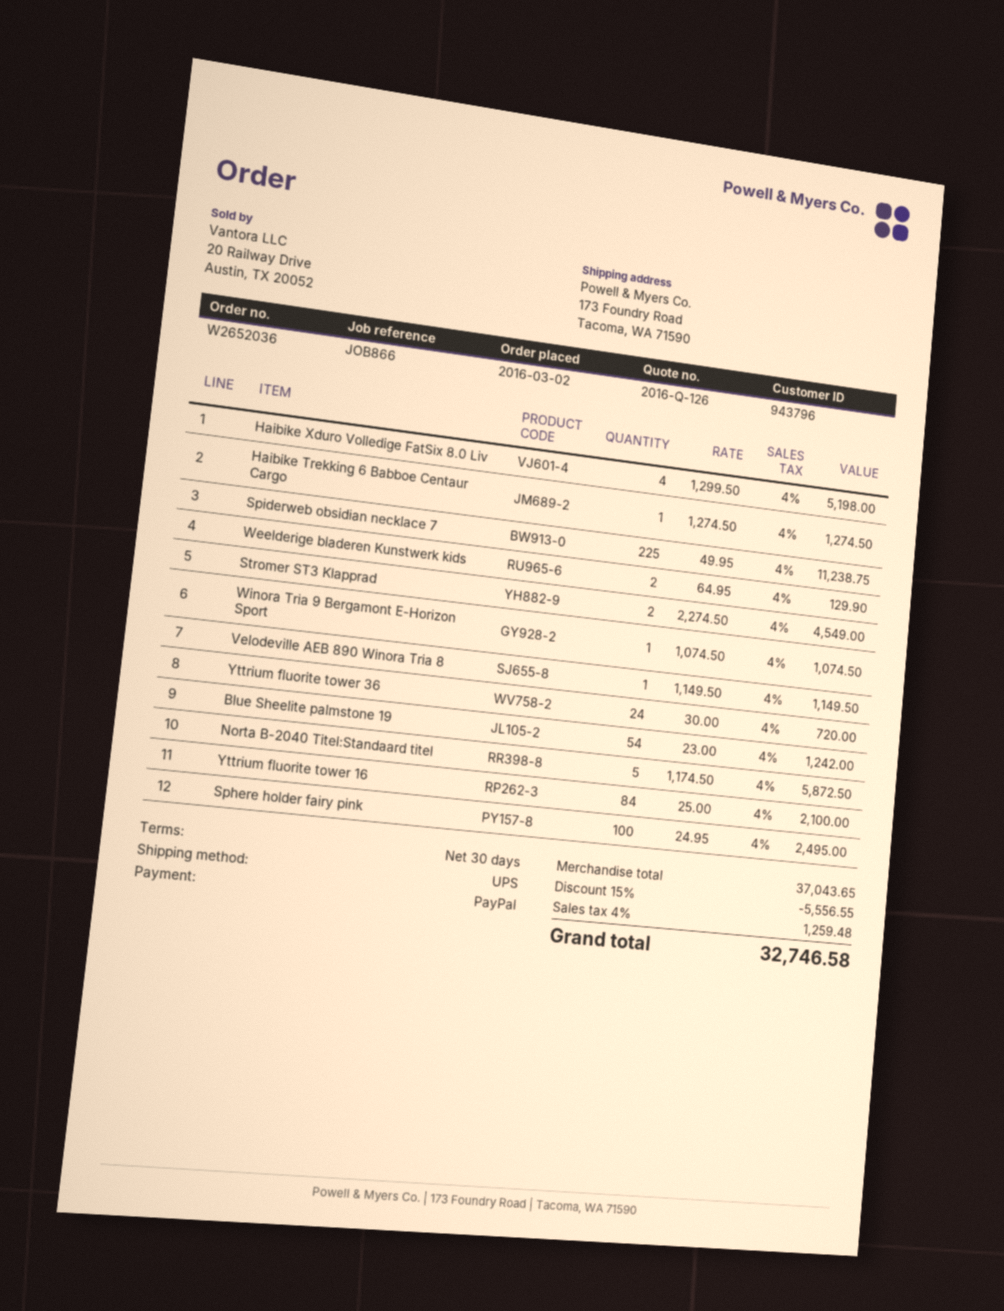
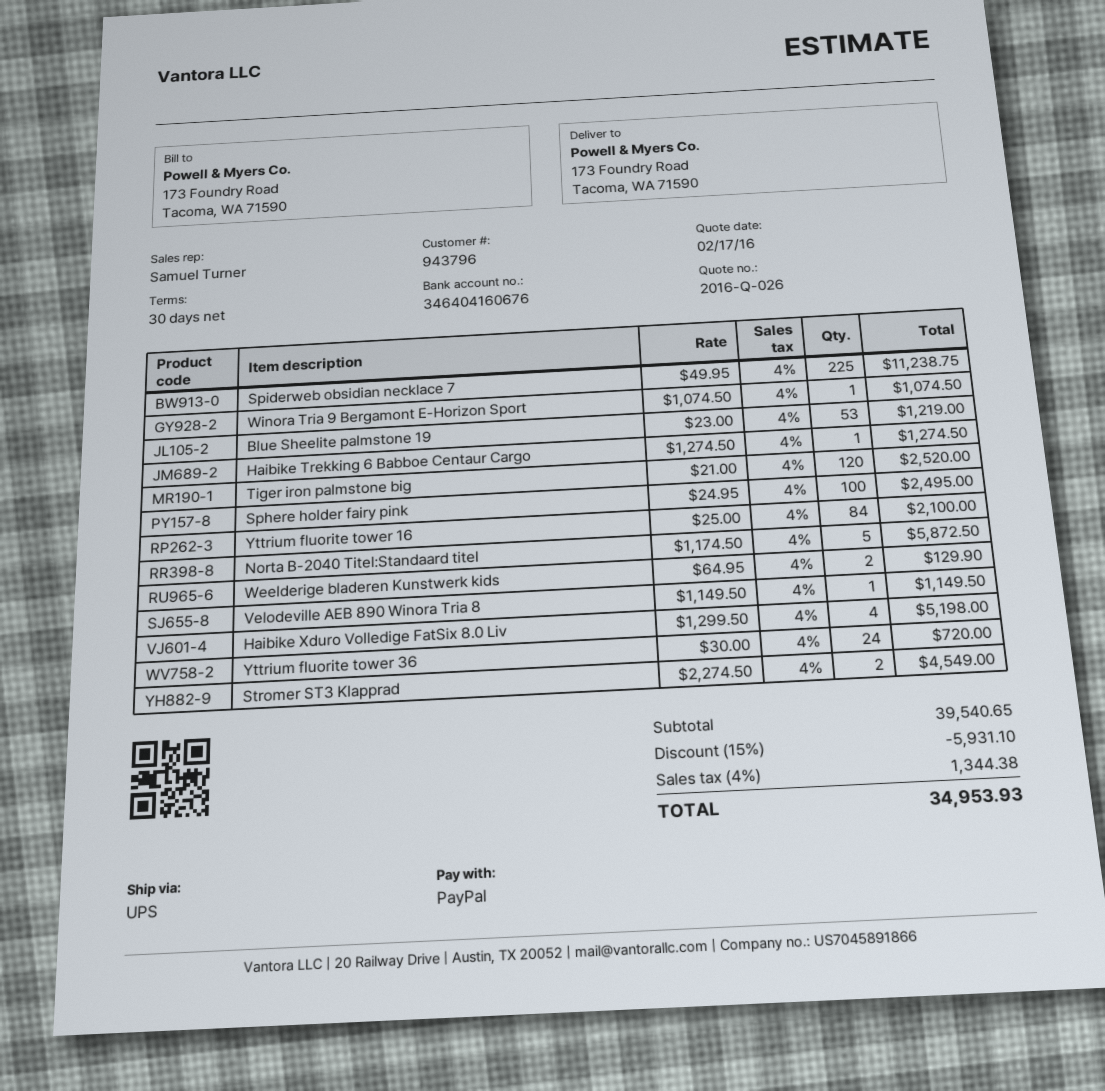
quote number: 2016-Q-126 -> 2016-Q-026
Blue Sheelite palmstone 19: 54 x 23.00 = 1242.00 -> 53 x 23.00 = 1219.00
Tiger iron palmstone big: none -> 120 x 21.00 = 2520.00
subtotal: 37043.65 -> 39540.65
discount: 15% = 5556.55 -> 15% = 5931.10
tax: 4% = 1259.48 -> 4% = 1344.38
total: 32746.58 -> 34953.93

